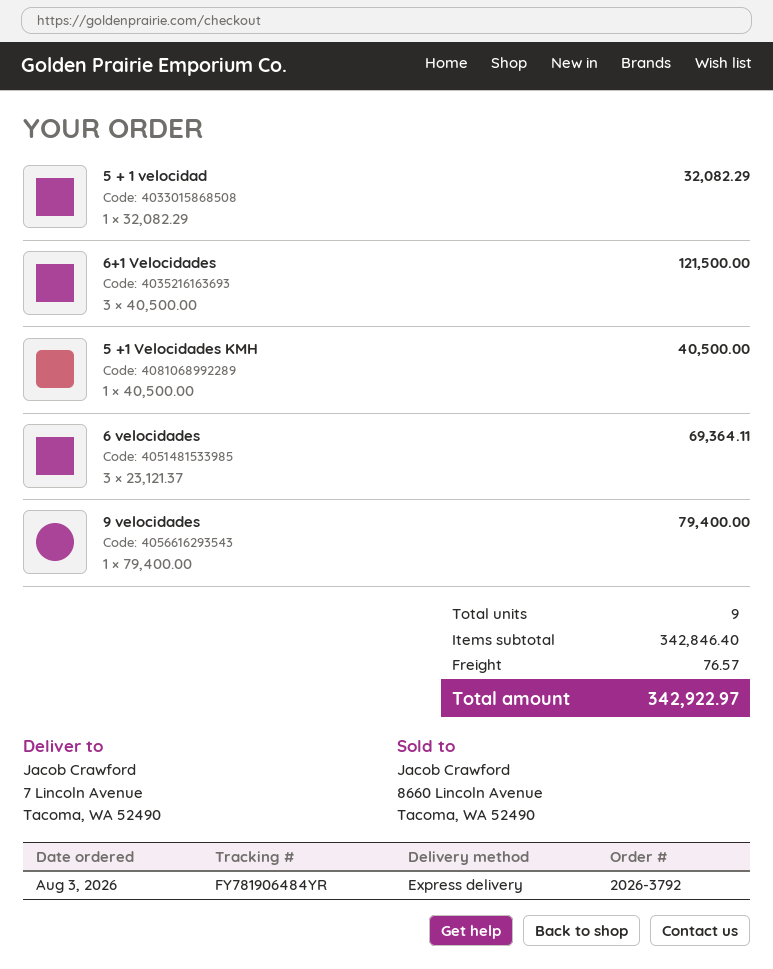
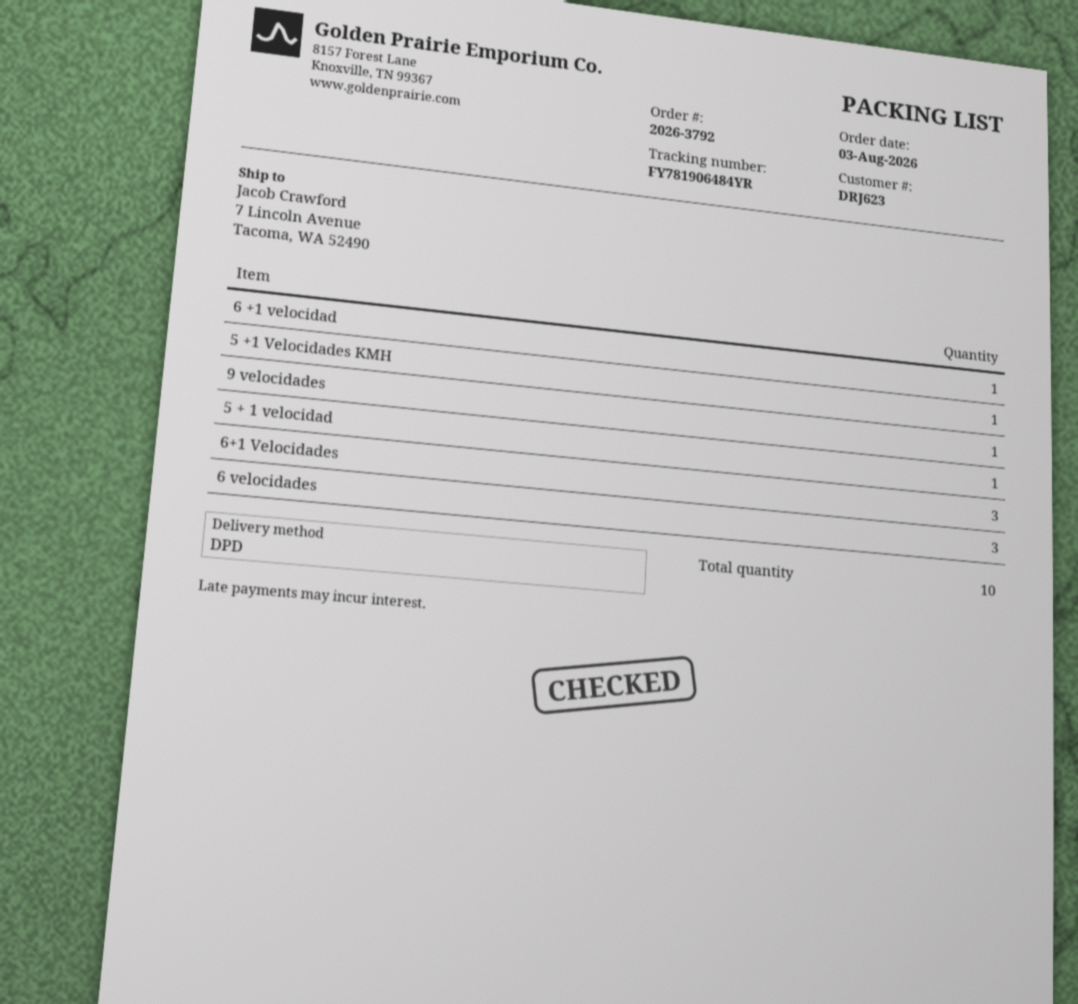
shipping method: express -> DPD
6 +1 velocidad: none -> 1
total quantity: 9 -> 10

